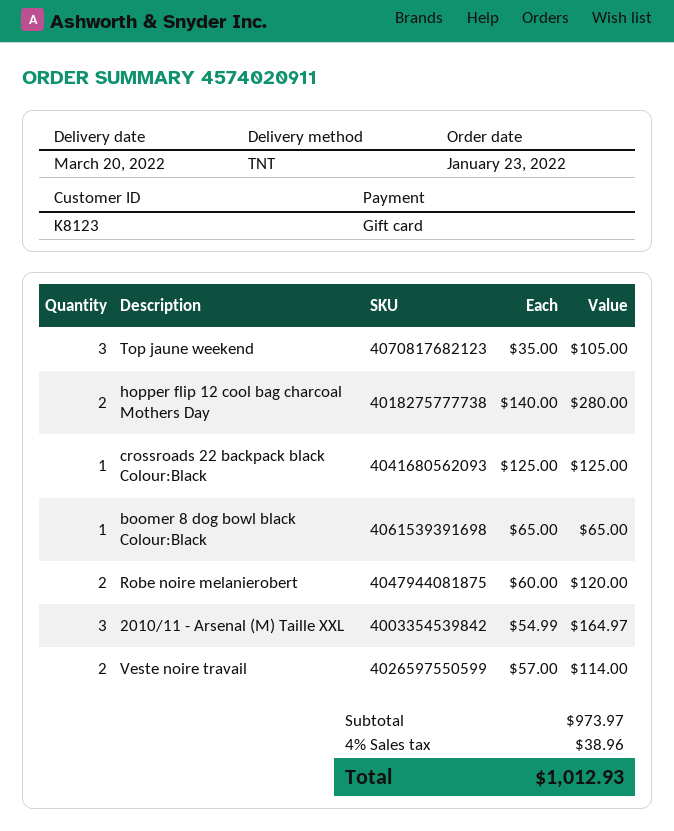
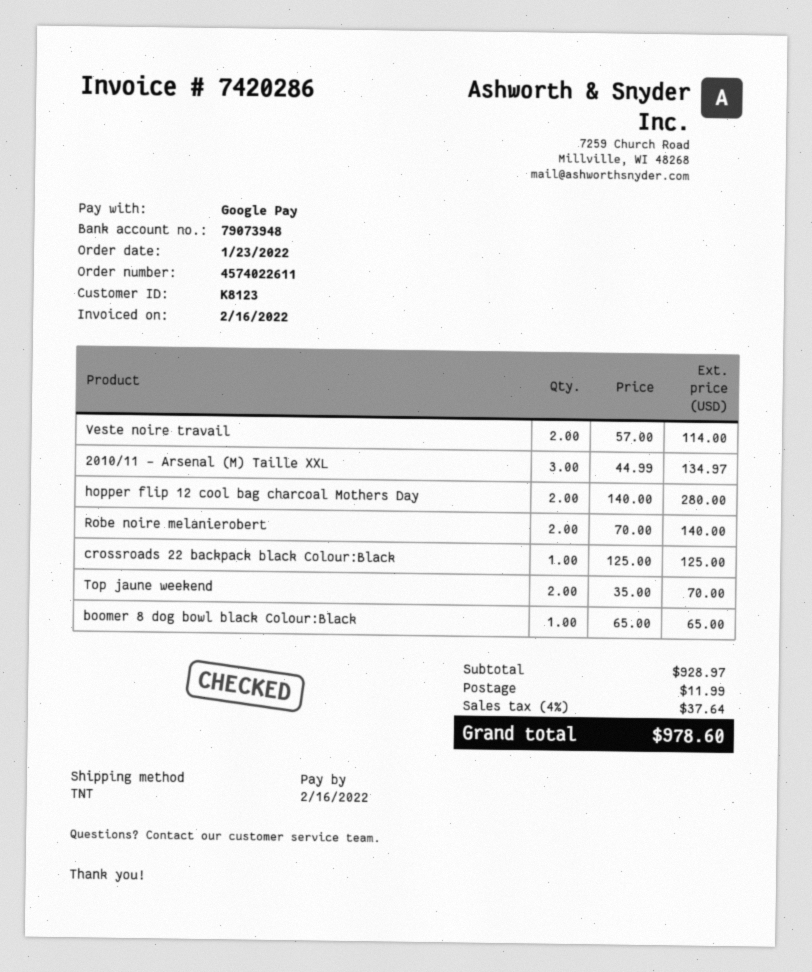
order number: 4574020911 -> 4574022611
payment method: gift card -> Google Pay
Top jaune weekend: 3 x 35.00 = 105.00 -> 2 x 35.00 = 70.00
Robe noire melanierobert: 2 x 60.00 = 120.00 -> 2 x 70.00 = 140.00
2010/11 - Arsenal (M) Taille XXL: 3 x 54.99 = 164.97 -> 3 x 44.99 = 134.97
subtotal: 973.97 -> 928.97
shipping: none -> 11.99
tax: 4% = 38.96 -> 4% = 37.64
total: 1012.93 -> 978.60

